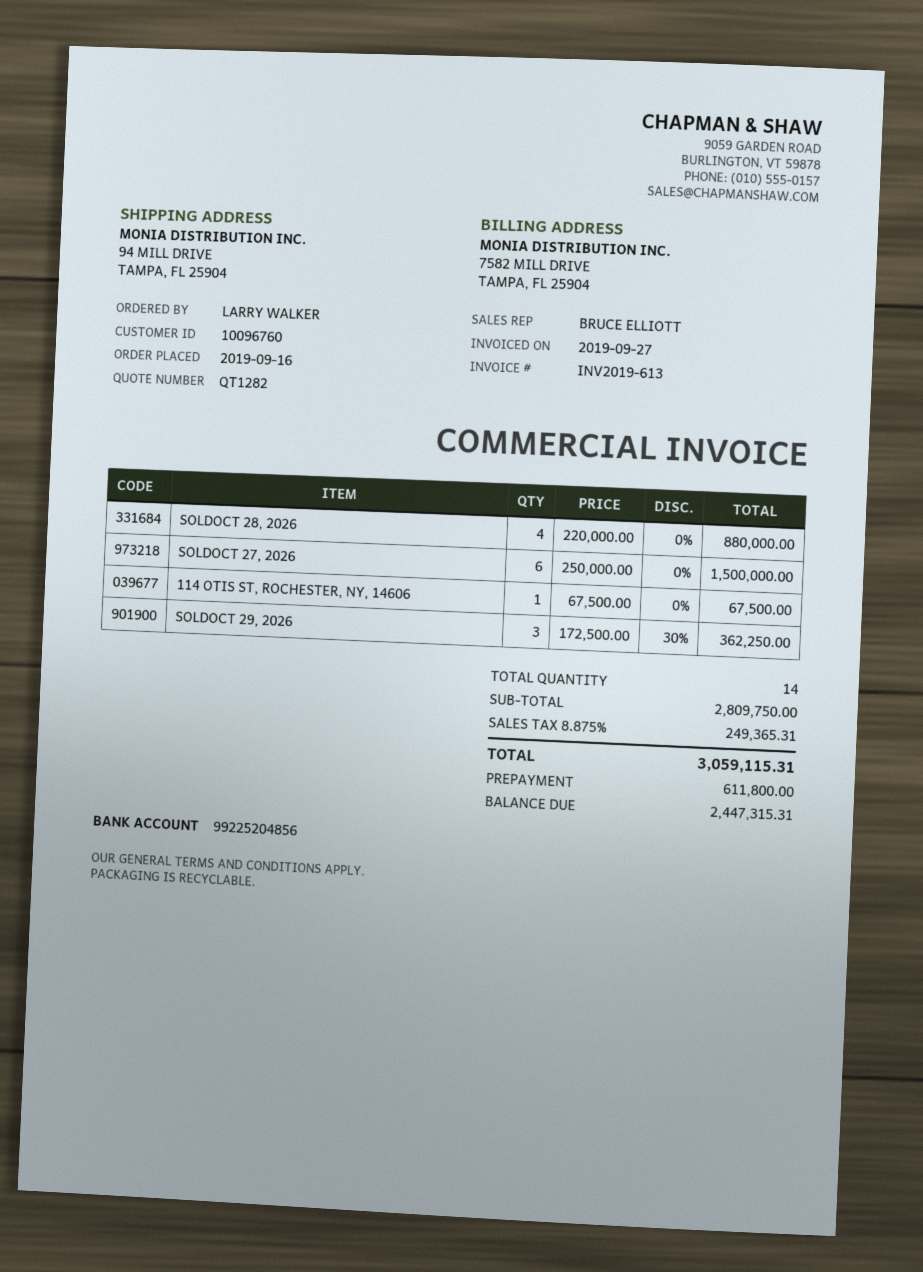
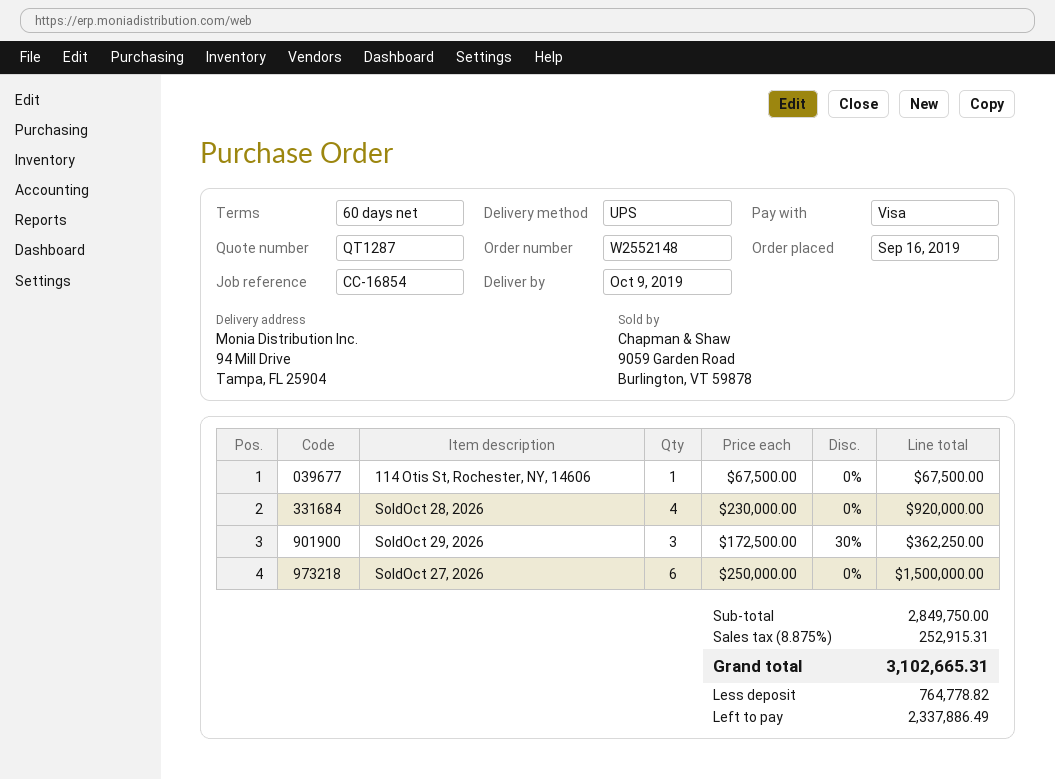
quote number: QT1282 -> QT1287
SOLDOCT 28, 2026: 4 x 220000.00 = 880000.00 -> 4 x 230000.00 = 920000.00
subtotal: 2809750.00 -> 2849750.00
tax: 8.875% = 249365.31 -> 8.875% = 252915.31
total: 3059115.31 -> 3102665.31
deposit: 611800.00 -> 764778.82
balance: 2447315.31 -> 2337886.49

